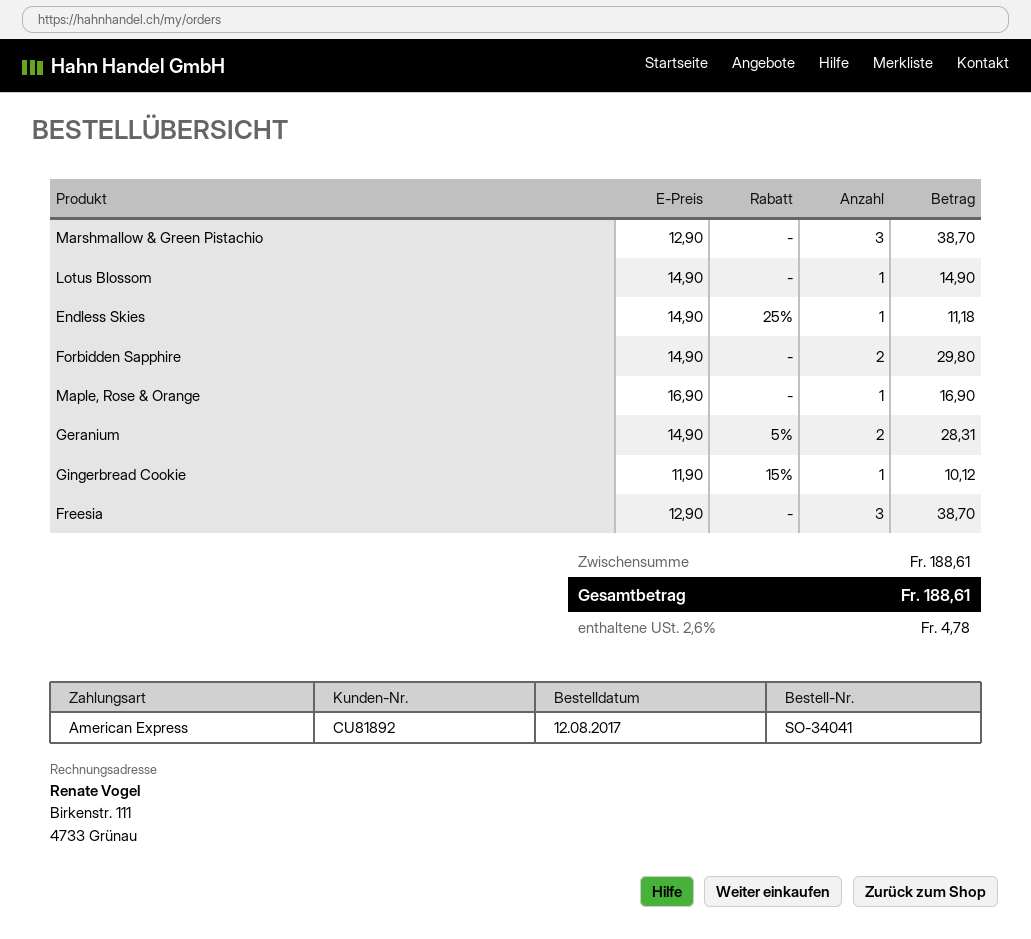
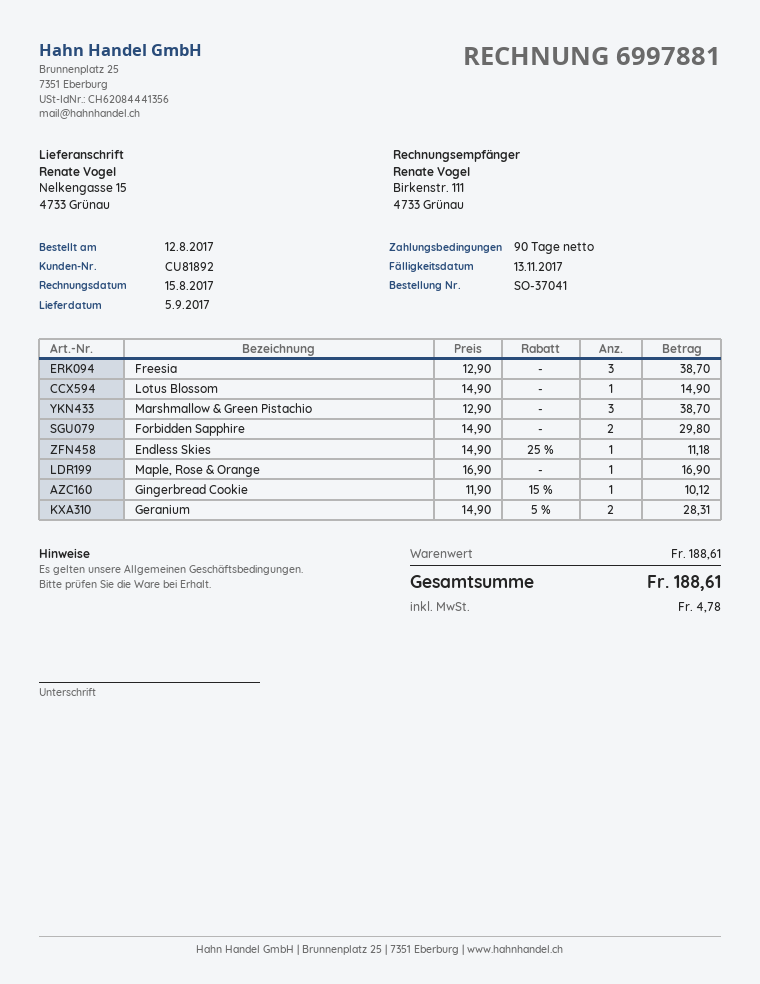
order number: SO-34041 -> SO-37041

